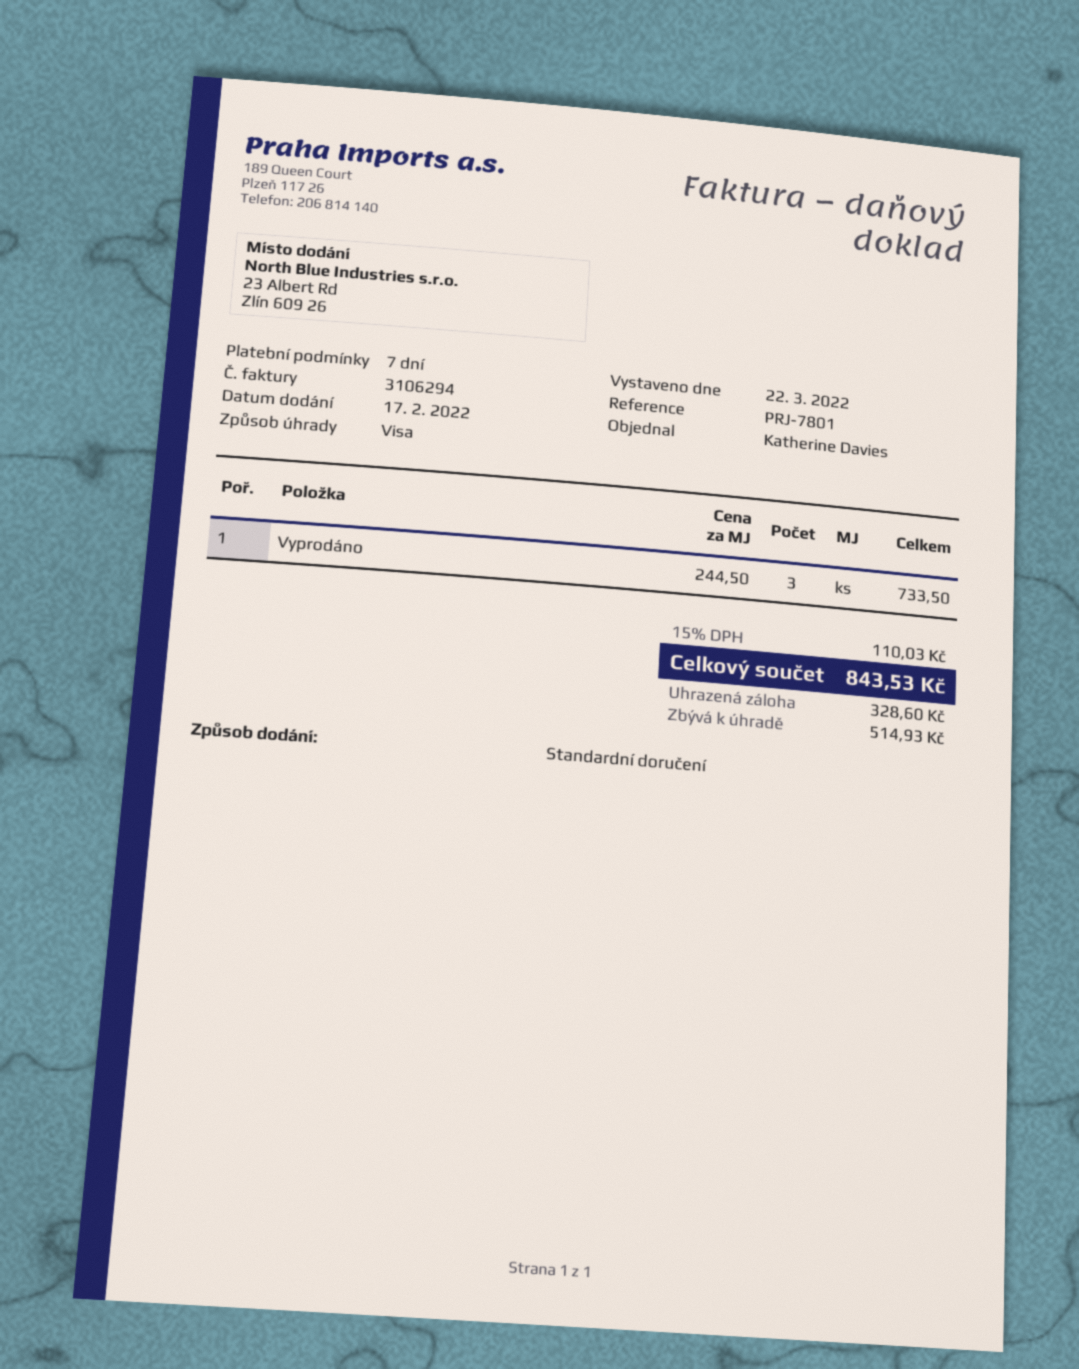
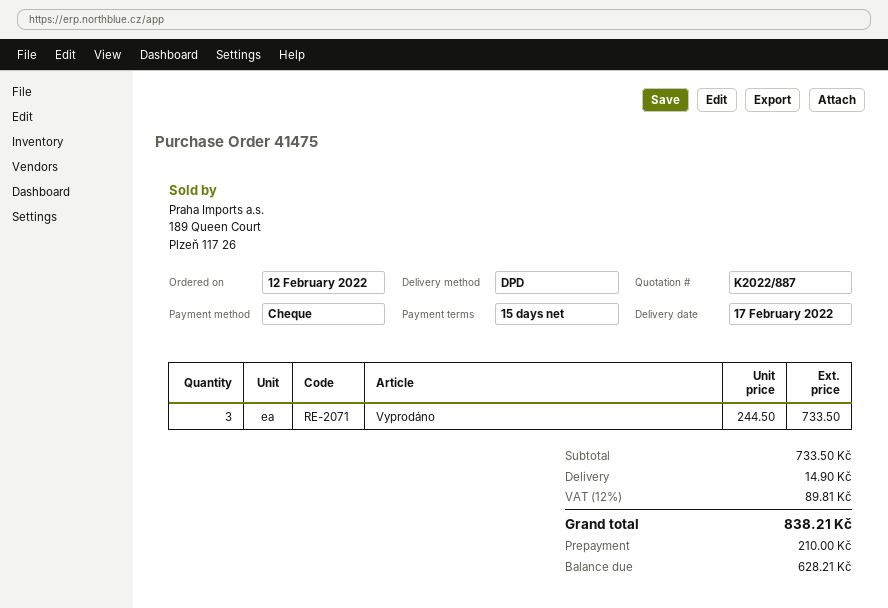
payment terms: 7 days -> 15 days
payment method: Visa -> cheque
shipping method: standard -> DPD
shipping: none -> 14.90
tax: 15% = 110.03 -> 12% = 89.81
total: 843.53 -> 838.21
deposit: 328.60 -> 210.00
balance: 514.93 -> 628.21

